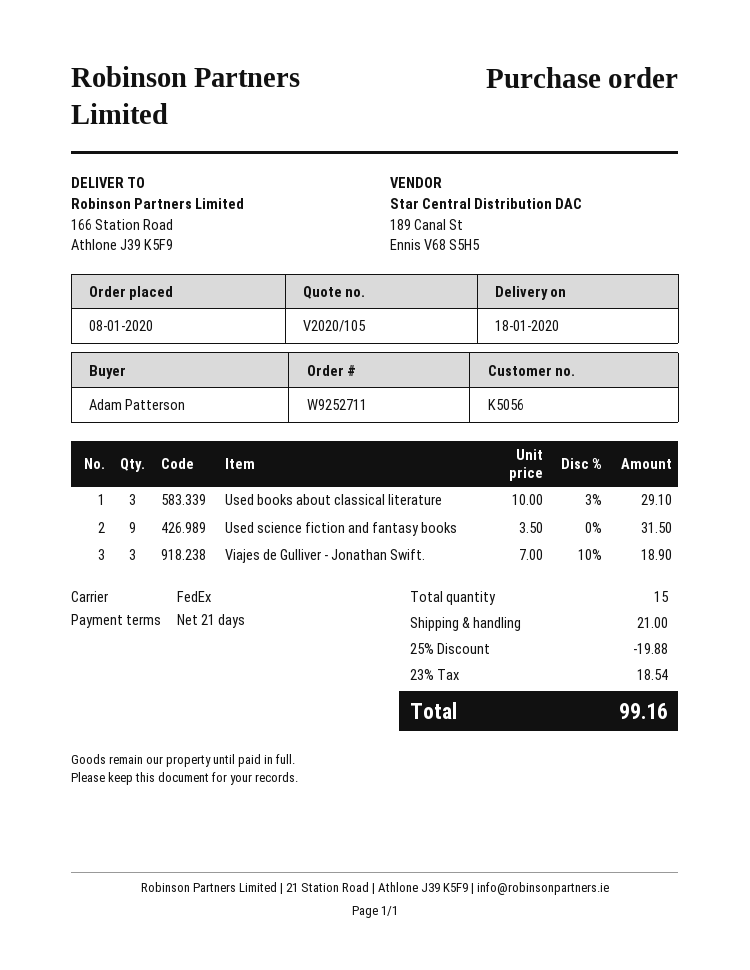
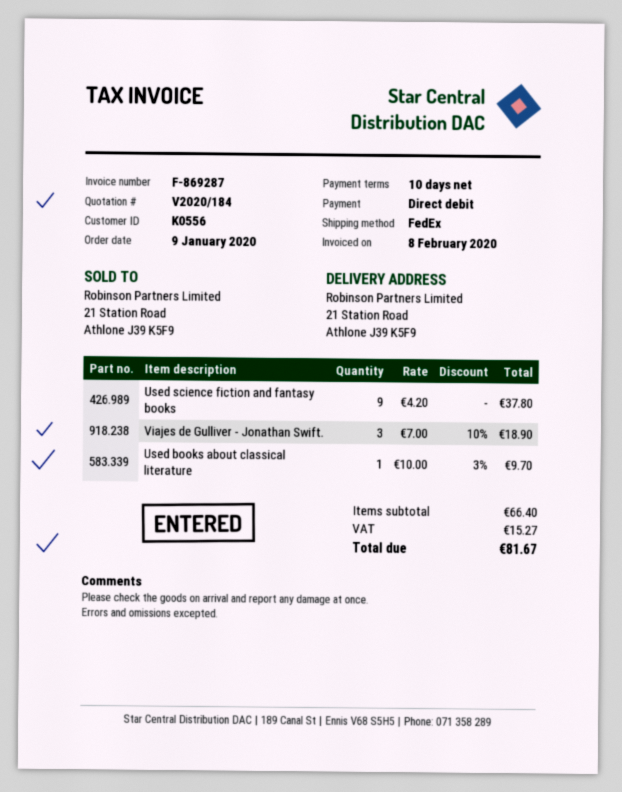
quote number: V2020/105 -> V2020/184
order date: 2020-01-08 -> 2020-01-09
payment terms: 21 days -> 10 days
customer number: K5056 -> K0556
ship to: 166 Station Road, Athlone J39 K5F9 -> 21 Station Road, Athlone J39 K5F9
Used books about classical literature: 3 x 10.00 - 3% = 29.10 -> 1 x 10.00 - 3% = 9.70
Used science fiction and fantasy books: 9 x 3.50 = 31.50 -> 9 x 4.20 = 37.80
discount: 25% = 19.88 -> none
shipping: 21.00 -> none
tax: 18.54 -> 15.27
total: 99.16 -> 81.67

